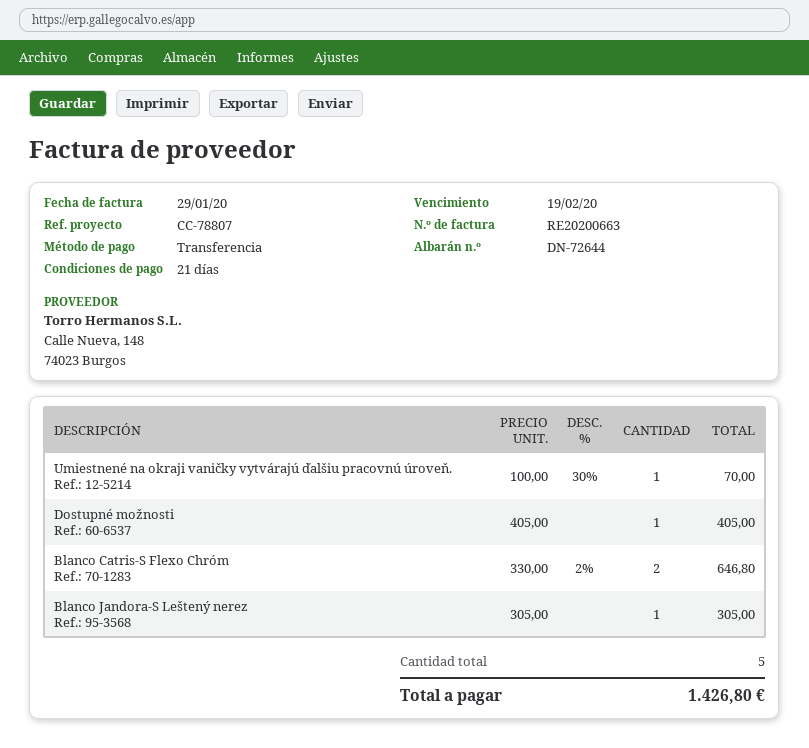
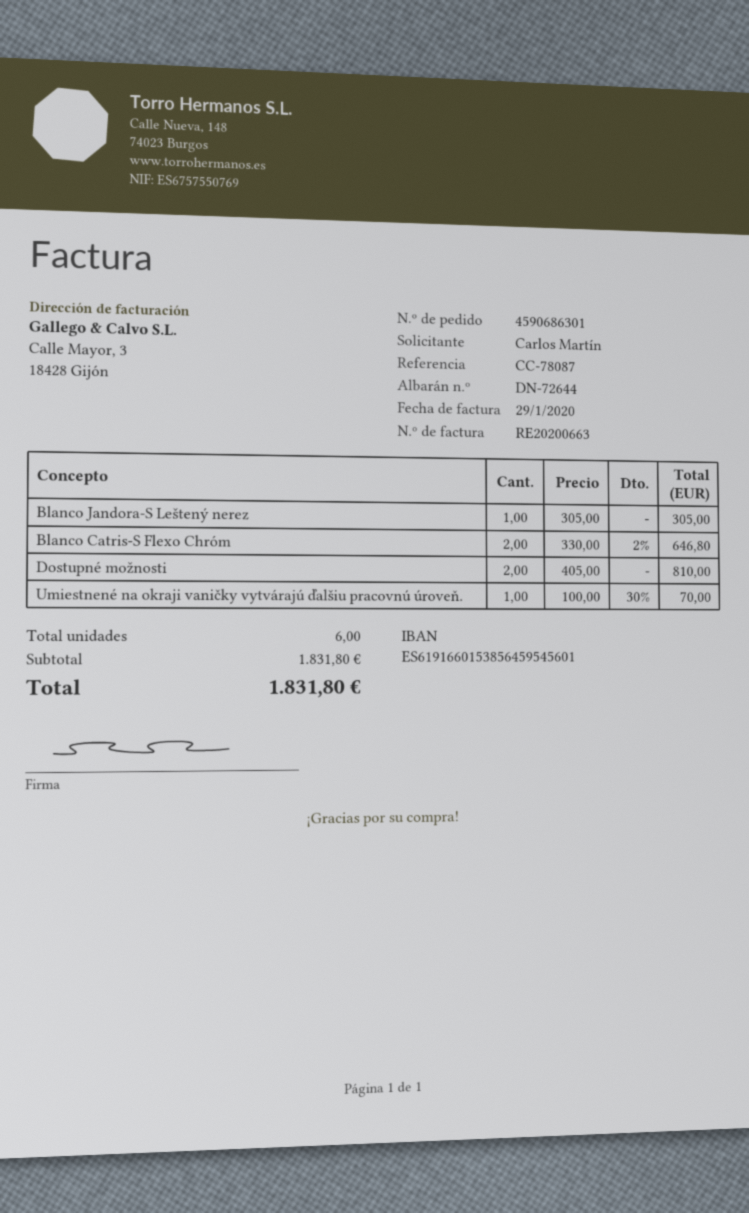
reference: CC-78807 -> CC-78087
Dostupné možnosti: 1 x 405.00 = 405.00 -> 2 x 405.00 = 810.00
total quantity: 5 -> 6
total: 1426.80 -> 1831.80

